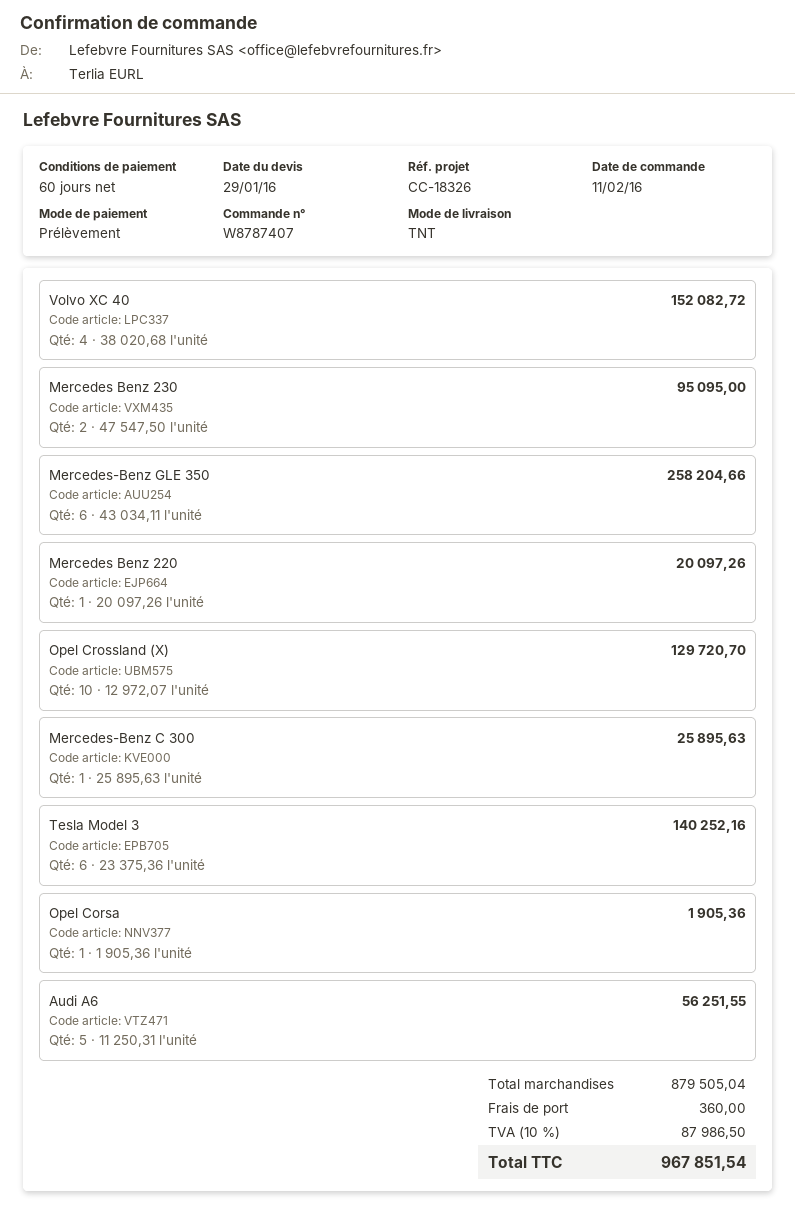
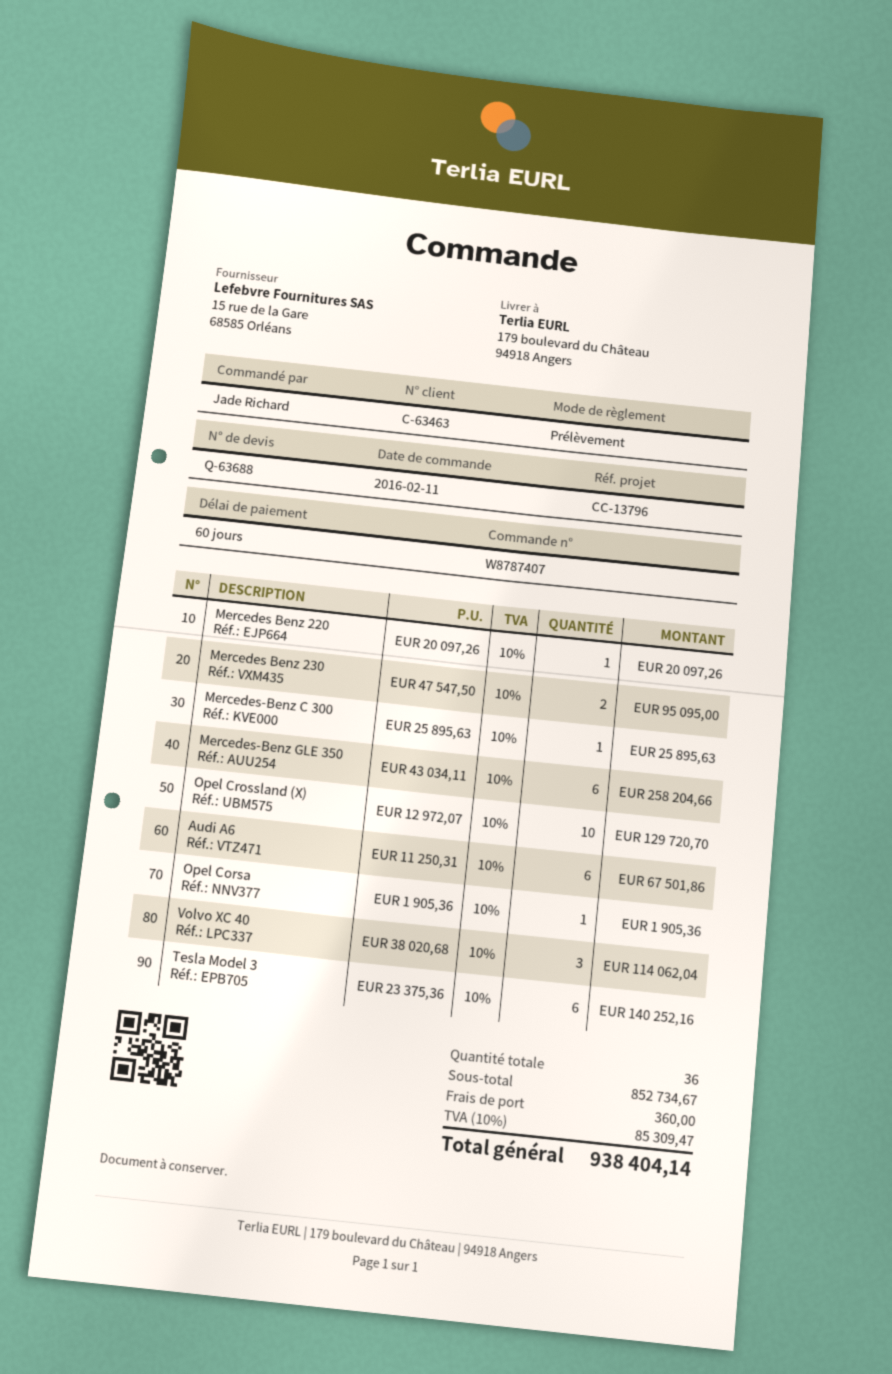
reference: CC-18326 -> CC-13796
Volvo XC 40: 4 x 38020.68 = 152082.72 -> 3 x 38020.68 = 114062.04
Audi A6: 5 x 11250.31 = 56251.55 -> 6 x 11250.31 = 67501.86
subtotal: 879505.04 -> 852734.67
tax: 10% = 87986.50 -> 10% = 85309.47
total: 967851.54 -> 938404.14

